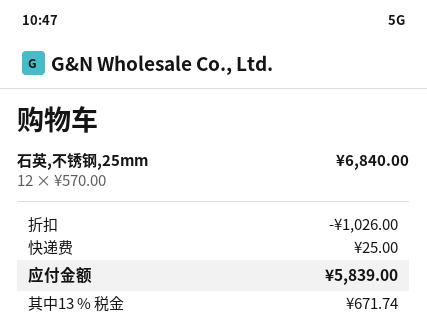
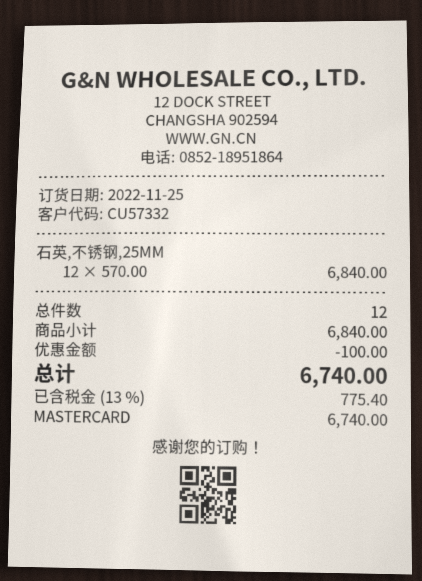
discount: 1026.00 -> 100.00
shipping: 25.00 -> none
tax: 13% = 671.74 -> 13% = 775.40
total: 5839.00 -> 6740.00

